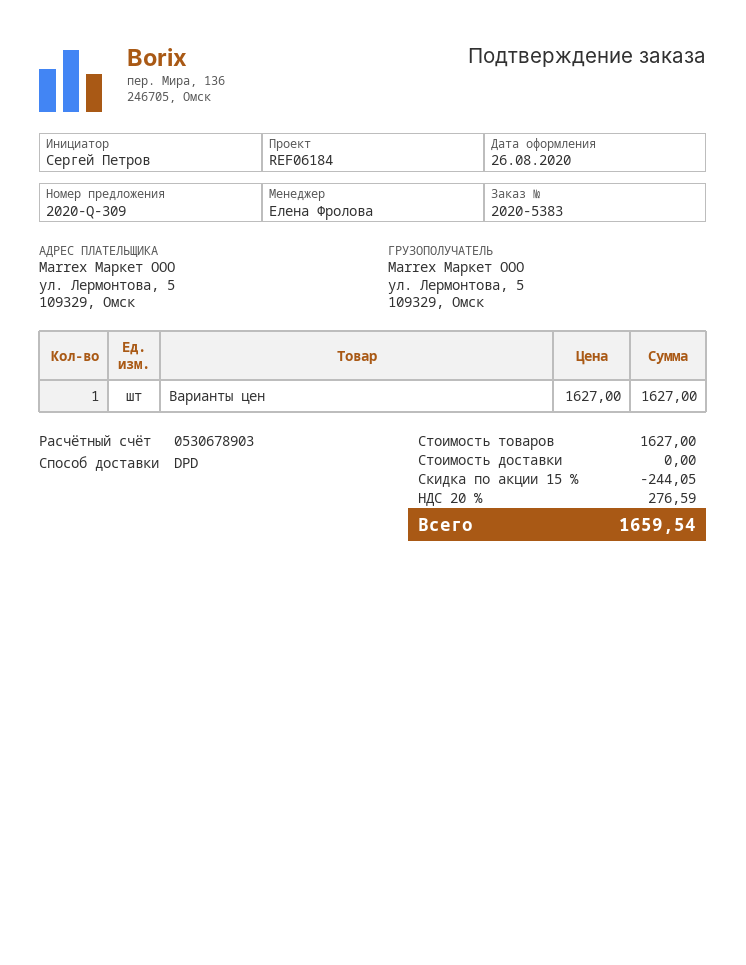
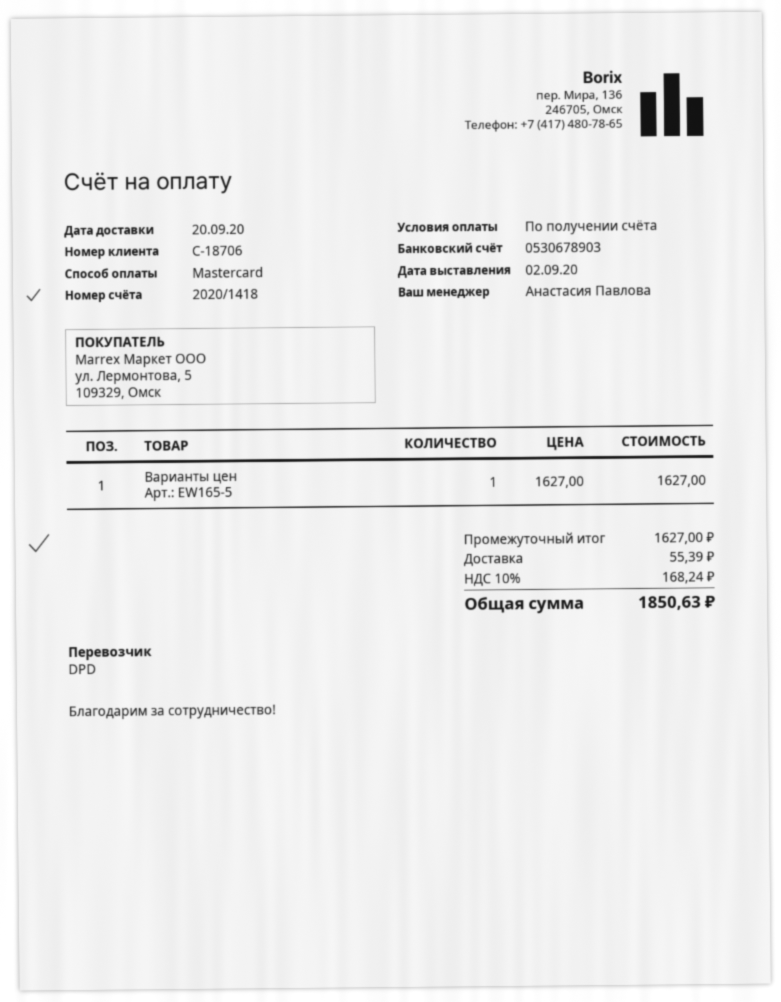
sales rep: Елена Фролова -> Анастасия Павлова
discount: 15% = 244.05 -> none
shipping: 0.00 -> 55.39
tax: 20% = 276.59 -> 10% = 168.24
total: 1659.54 -> 1850.63

